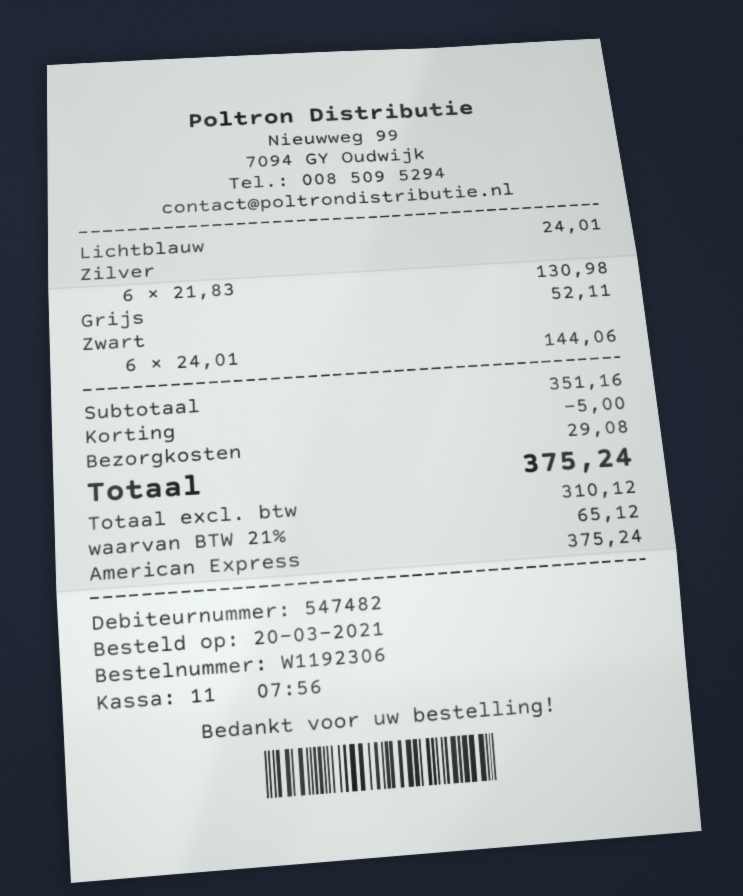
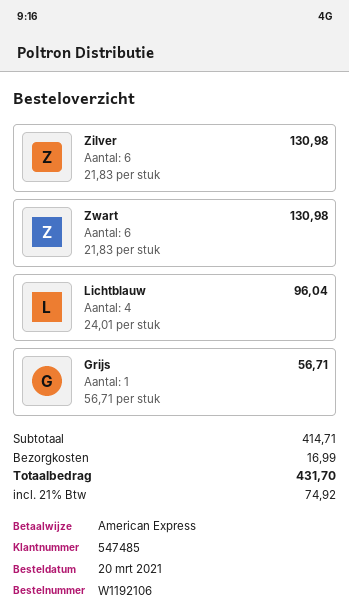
order number: W1192306 -> W1192106
customer number: 547482 -> 547485
Lichtblauw: 1 x 24.01 = 24.01 -> 4 x 24.01 = 96.04
Grijs: 1 x 52.11 = 52.11 -> 1 x 56.71 = 56.71
Zwart: 6 x 24.01 = 144.06 -> 6 x 21.83 = 130.98
subtotal: 351.16 -> 414.71
discount: 5.00 -> none
shipping: 29.08 -> 16.99
tax: 21% = 65.12 -> 21% = 74.92
total: 375.24 -> 431.70

